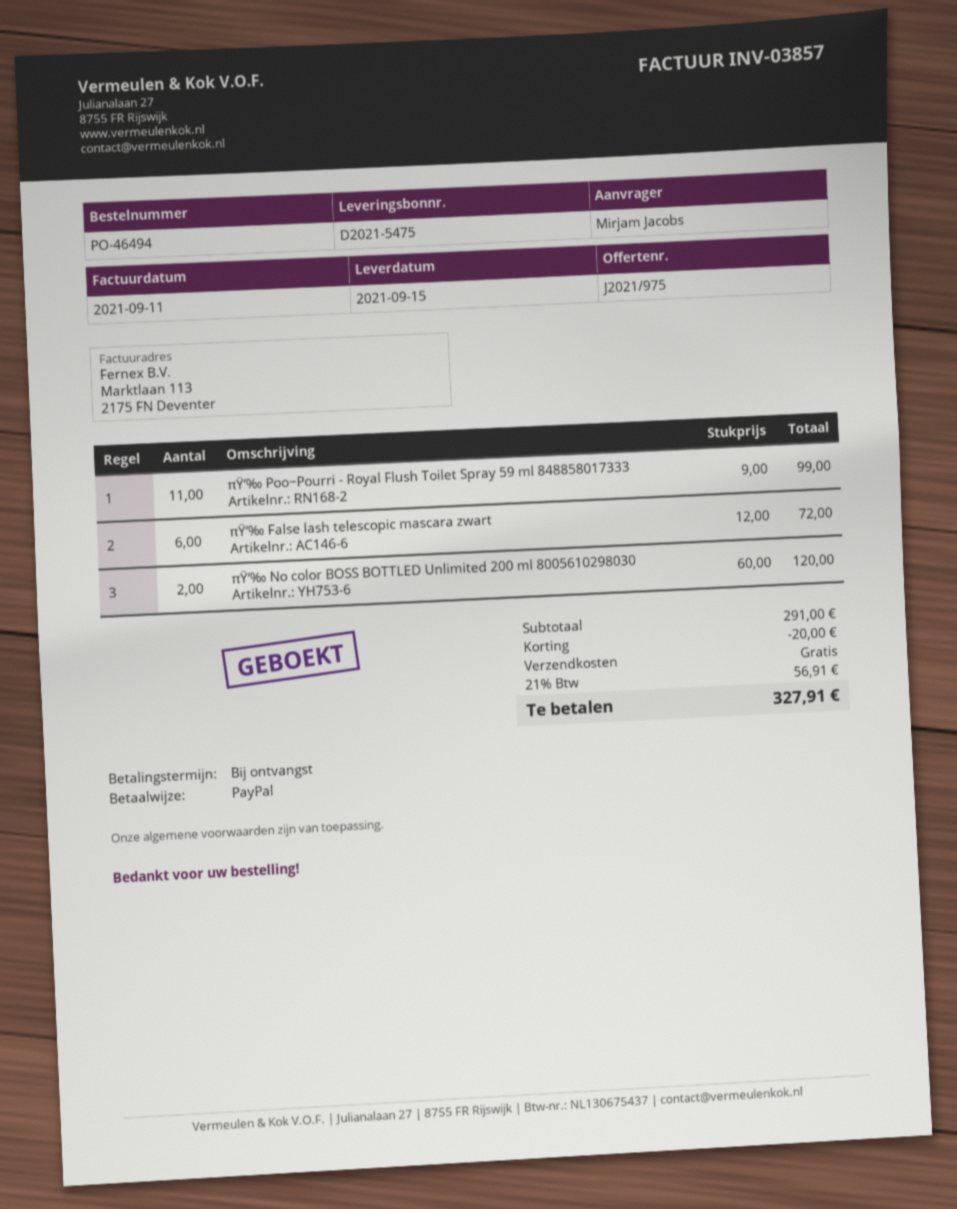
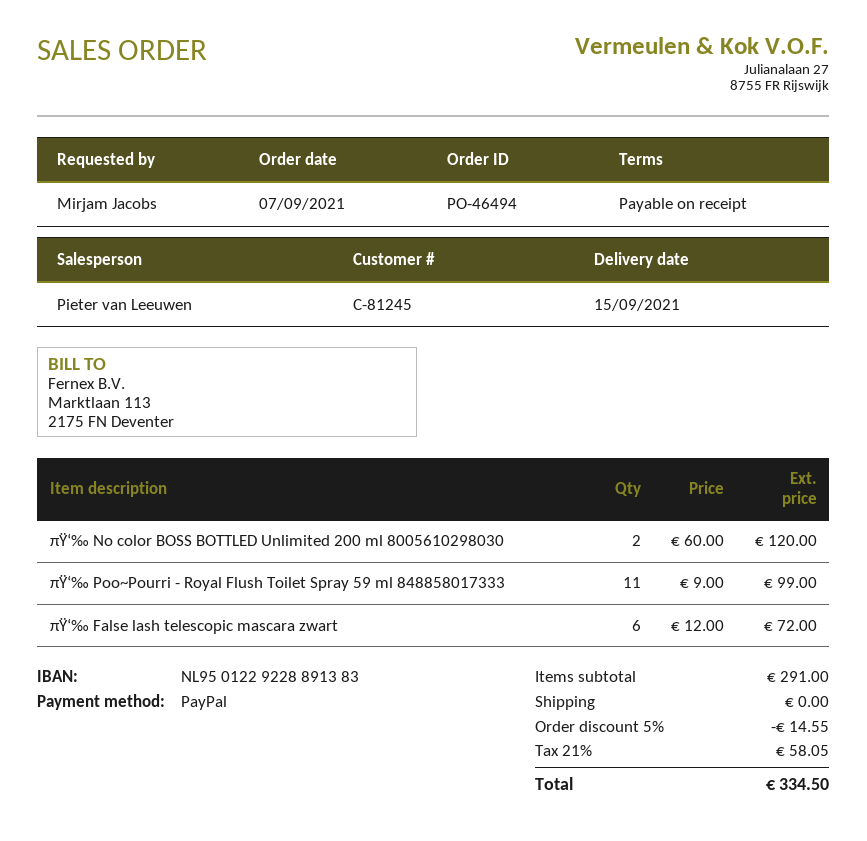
discount: 20.00 -> 14.55
tax: 21% = 56.91 -> 21% = 58.05
total: 327.91 -> 334.50

